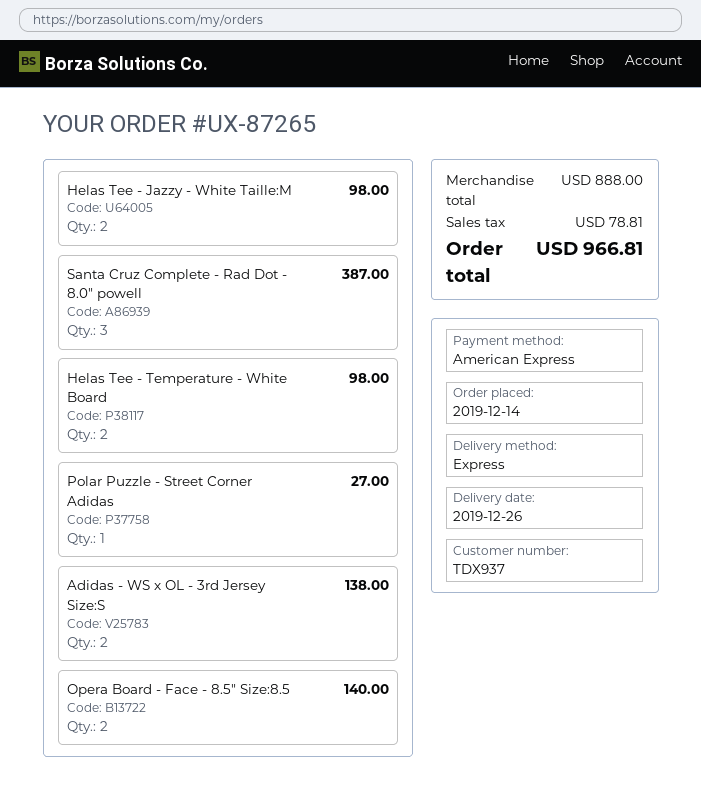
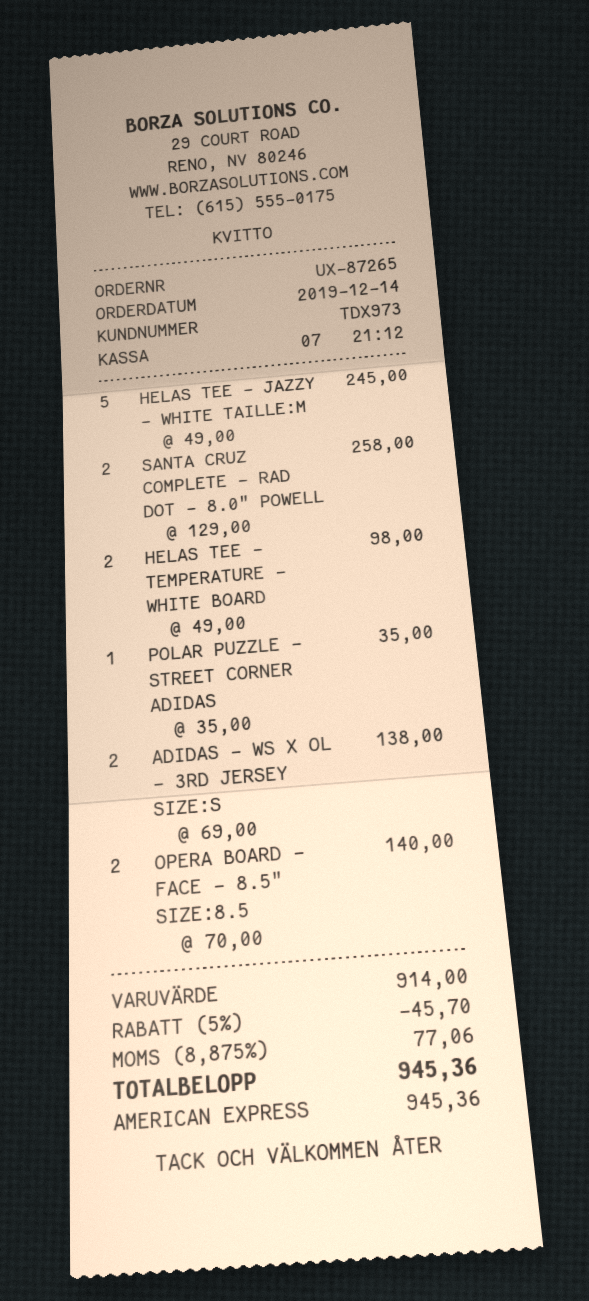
customer number: TDX937 -> TDX973
Helas Tee - Jazzy - White Taille:M: 2 for 98.00 -> 5 for 245.00
Santa Cruz Complete - Rad Dot - 8.0" powell: 3 for 387.00 -> 2 for 258.00
Polar Puzzle - Street Corner Adidas: 1 for 27.00 -> 1 for 35.00
subtotal: 888.00 -> 914.00
discount: none -> 5% = 45.70
tax: 78.81 -> 77.06
total: 966.81 -> 945.36

